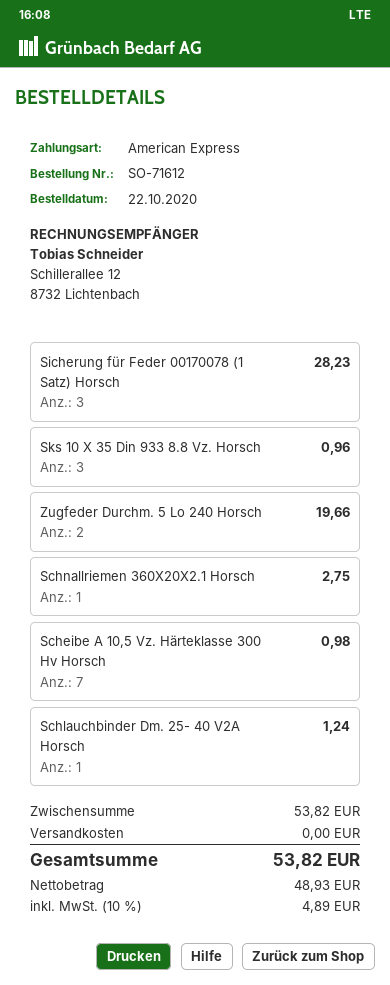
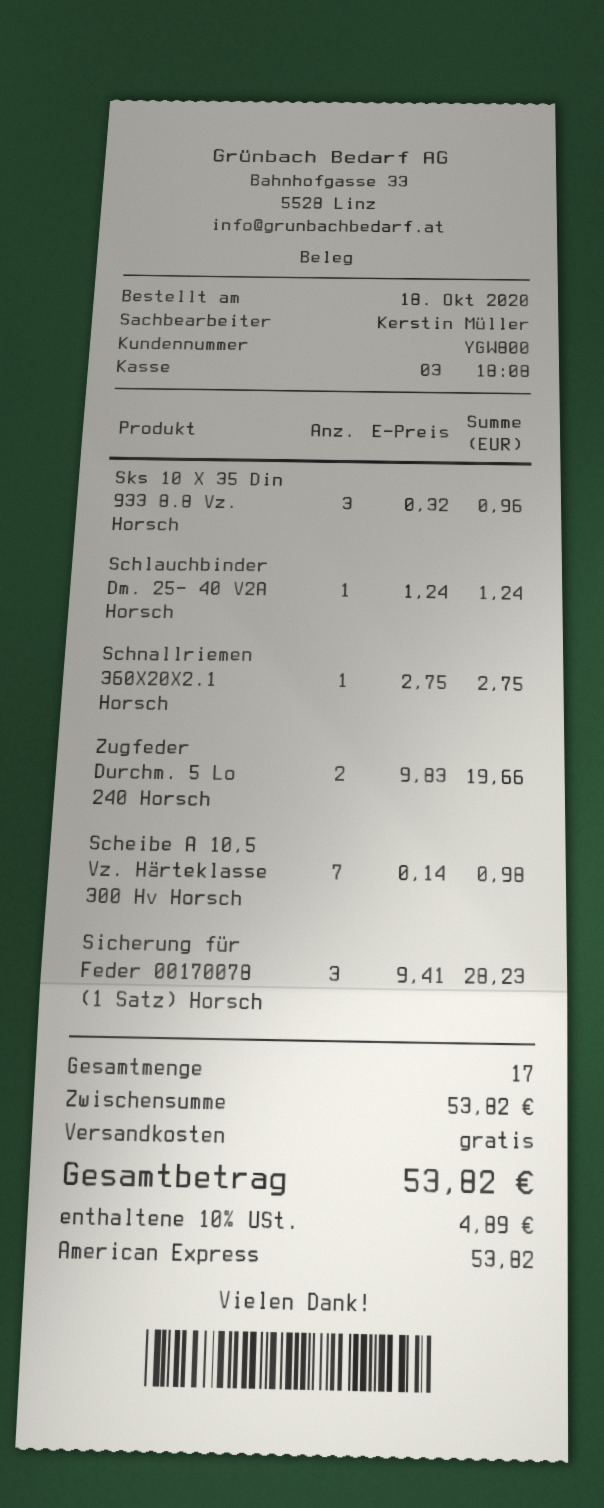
order date: 2020-10-22 -> 2020-10-18

